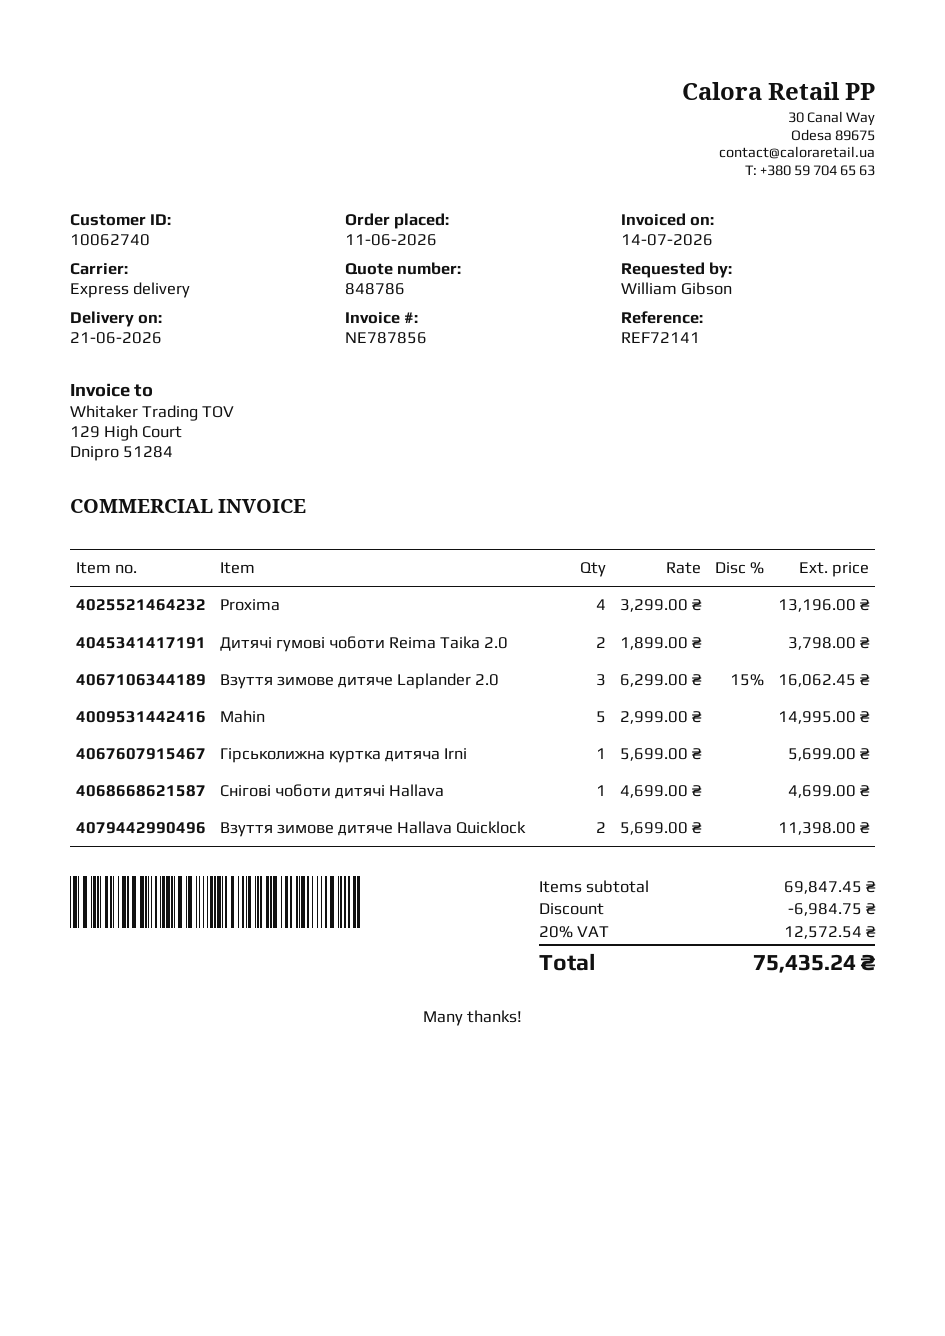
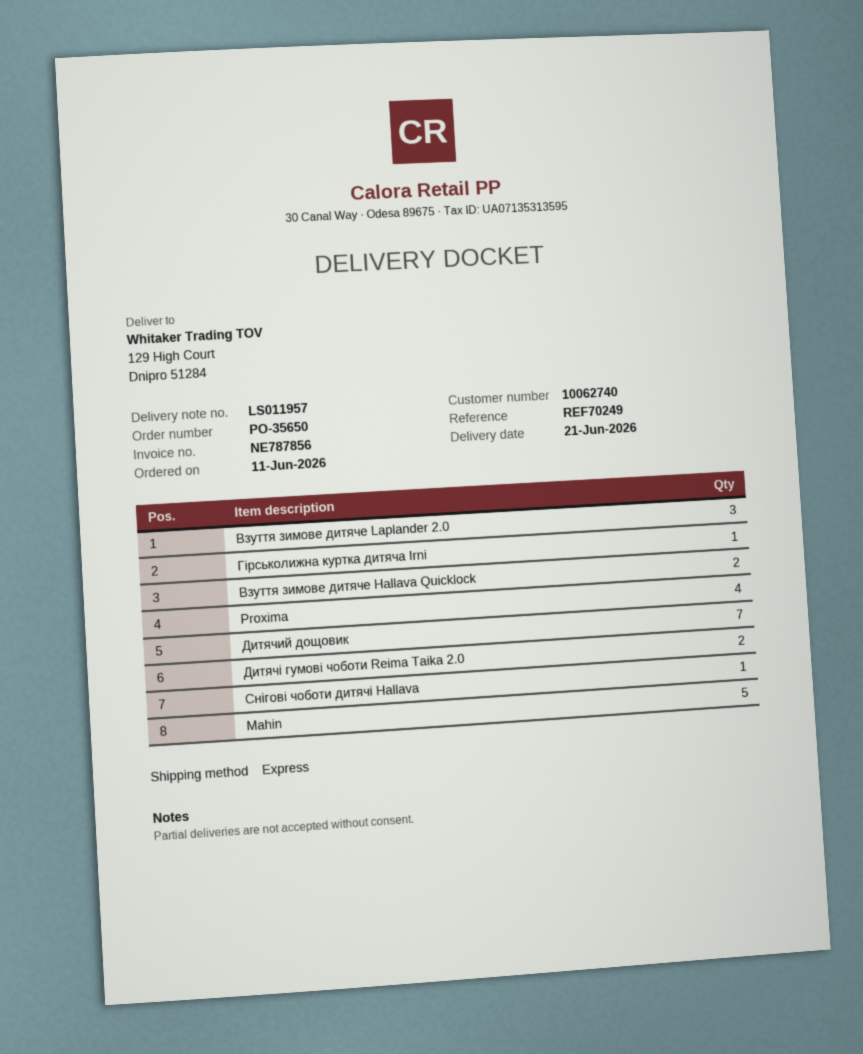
reference: REF72141 -> REF70249
Дитячий дощовик: none -> 7

